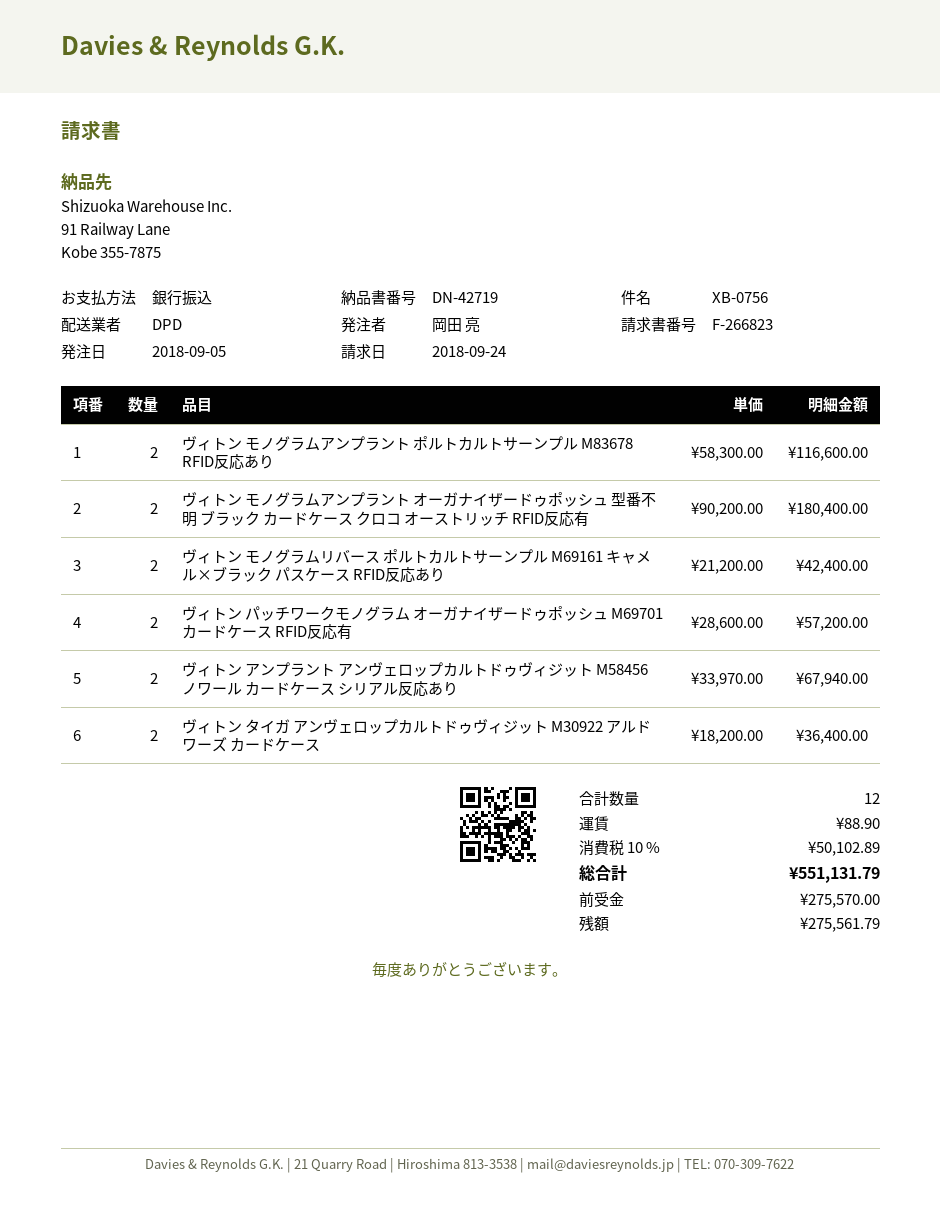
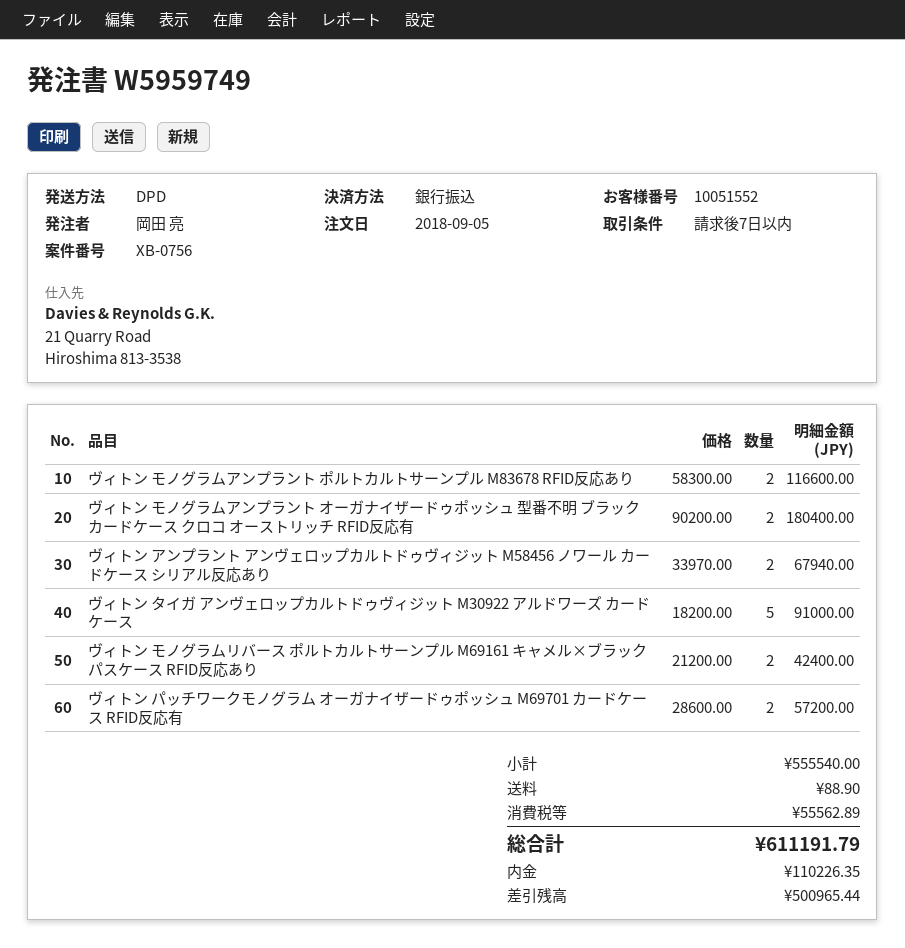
ヴィトン タイガ アンヴェロップカルトドゥヴィジット M30922 アルドワーズ カードケース: 2 x 18200.00 = 36400.00 -> 5 x 18200.00 = 91000.00
tax: 50102.89 -> 55562.89
total: 551131.79 -> 611191.79
deposit: 275570.00 -> 110226.35
balance: 275561.79 -> 500965.44

